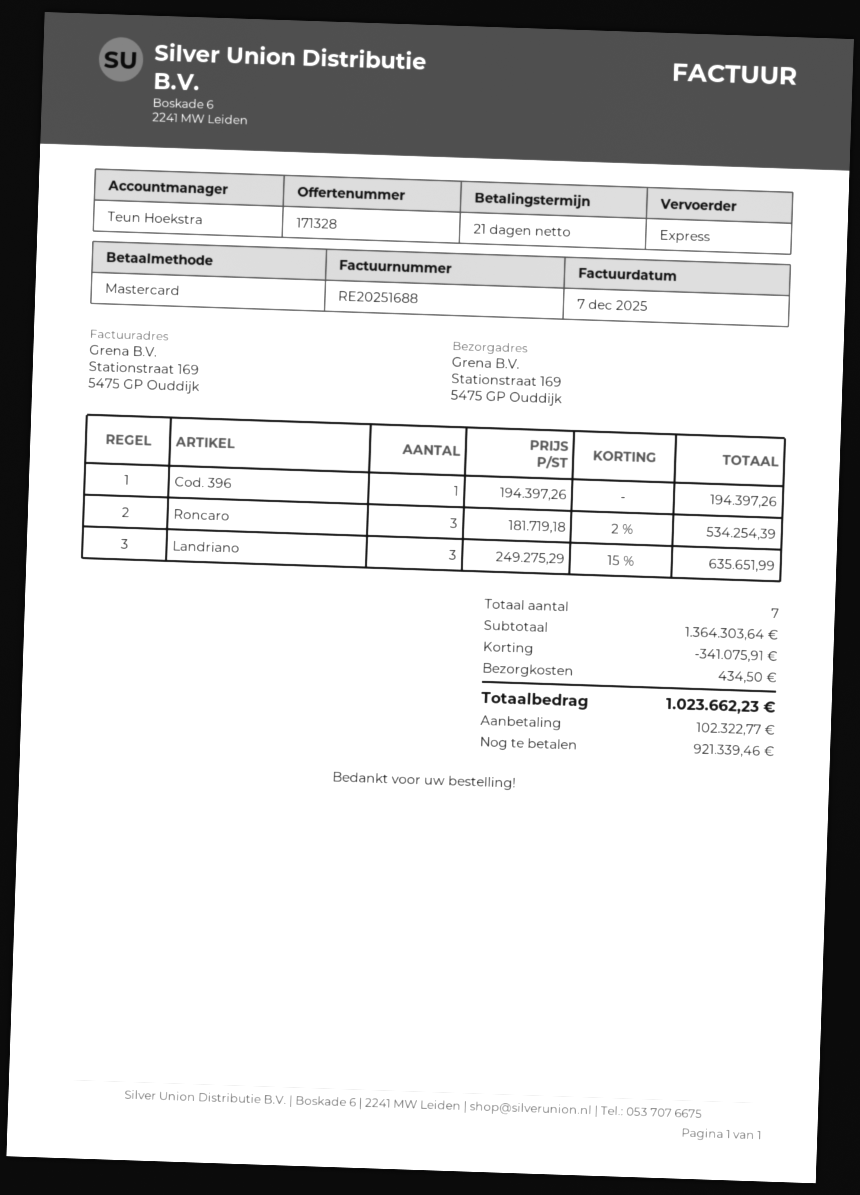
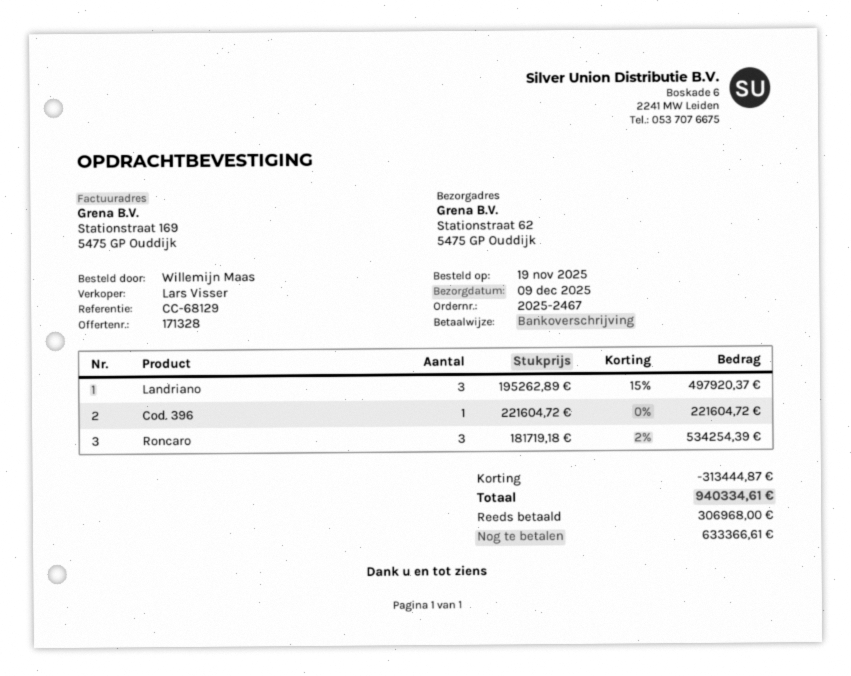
sales rep: Teun Hoekstra -> Lars Visser
payment method: Mastercard -> bank transfer
ship to: Stationstraat 169, 5475 GP Ouddijk -> Stationstraat 62, 5475 GP Ouddijk
Cod. 396: 1 x 194397.26 = 194397.26 -> 1 x 221604.72 = 221604.72
Landriano: 3 x 249275.29 - 15% = 635651.99 -> 3 x 195262.89 - 15% = 497920.37
discount: 341075.91 -> 313444.87
shipping: 434.50 -> none
total: 1023662.23 -> 940334.61
deposit: 102322.77 -> 306968.00
balance: 921339.46 -> 633366.61

